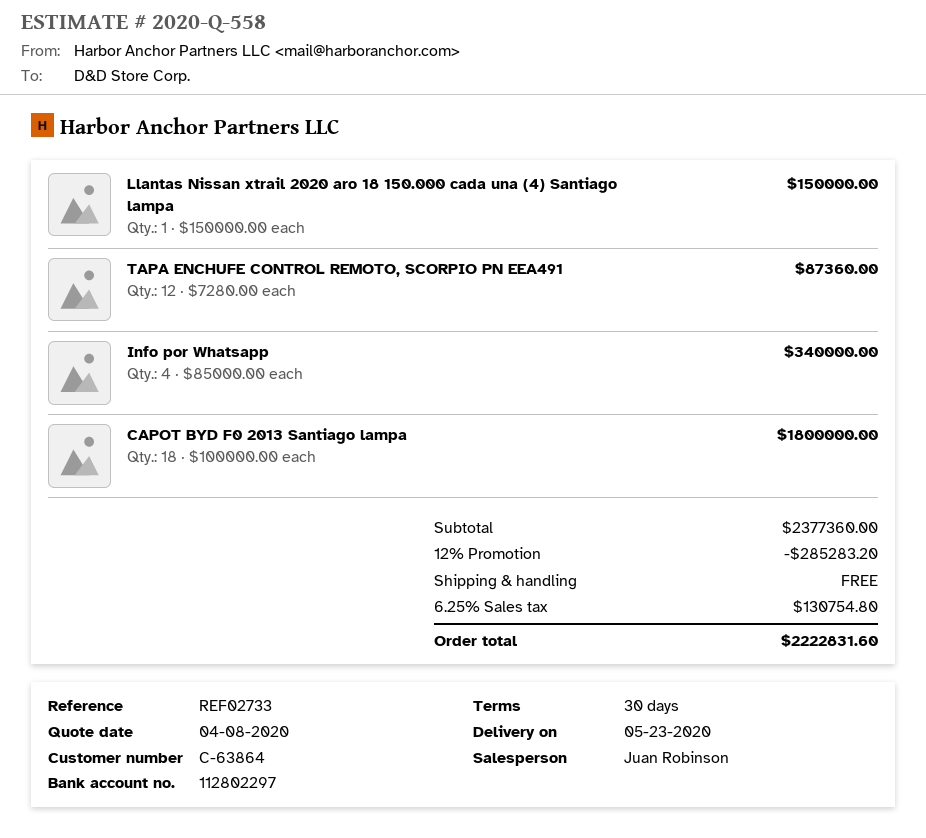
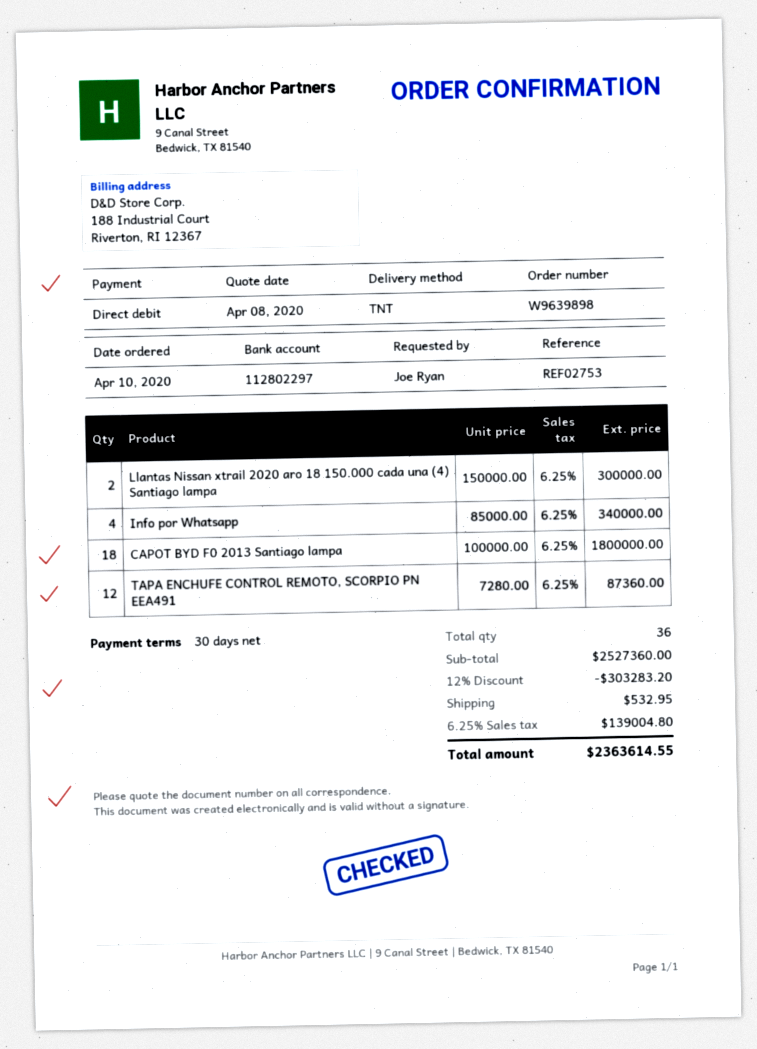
reference: REF02733 -> REF02753
Llantas Nissan xtrail 2020 aro 18 150.000 cada una (4) Santiago lampa: 1 x 150000.00 = 150000.00 -> 2 x 150000.00 = 300000.00
subtotal: 2377360.00 -> 2527360.00
discount: 12% = 285283.20 -> 12% = 303283.20
shipping: 0.00 -> 532.95
tax: 6.25% = 130754.80 -> 6.25% = 139004.80
total: 2222831.60 -> 2363614.55

